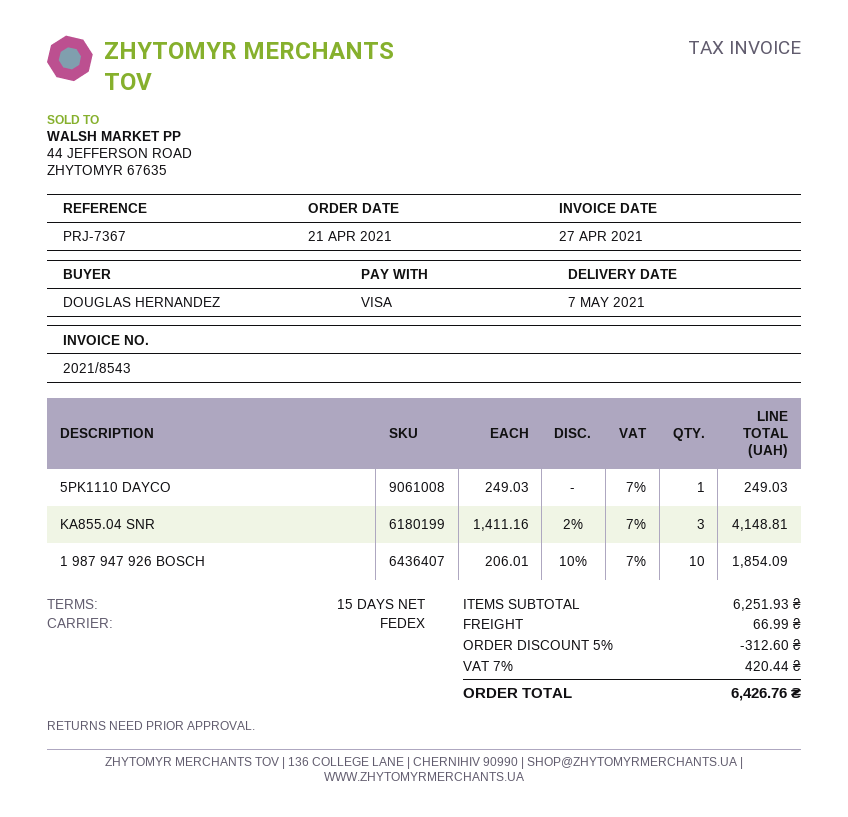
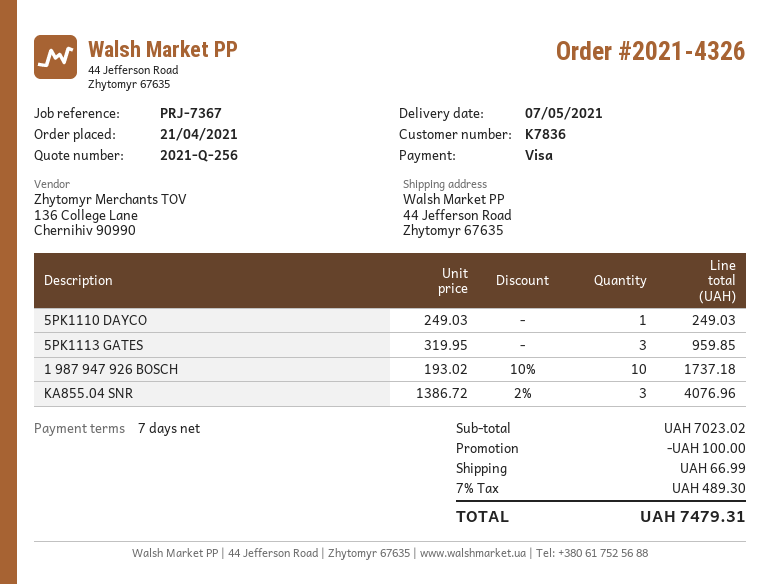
payment terms: 15 days -> 7 days
KA855.04 SNR: 3 x 1411.16 - 2% = 4148.81 -> 3 x 1386.72 - 2% = 4076.96
1 987 947 926 BOSCH: 10 x 206.01 - 10% = 1854.09 -> 10 x 193.02 - 10% = 1737.18
5PK1113 GATES: none -> 3 x 319.95 = 959.85
subtotal: 6251.93 -> 7023.02
discount: 312.60 -> 100.00
tax: 7% = 420.44 -> 7% = 489.30
total: 6426.76 -> 7479.31

